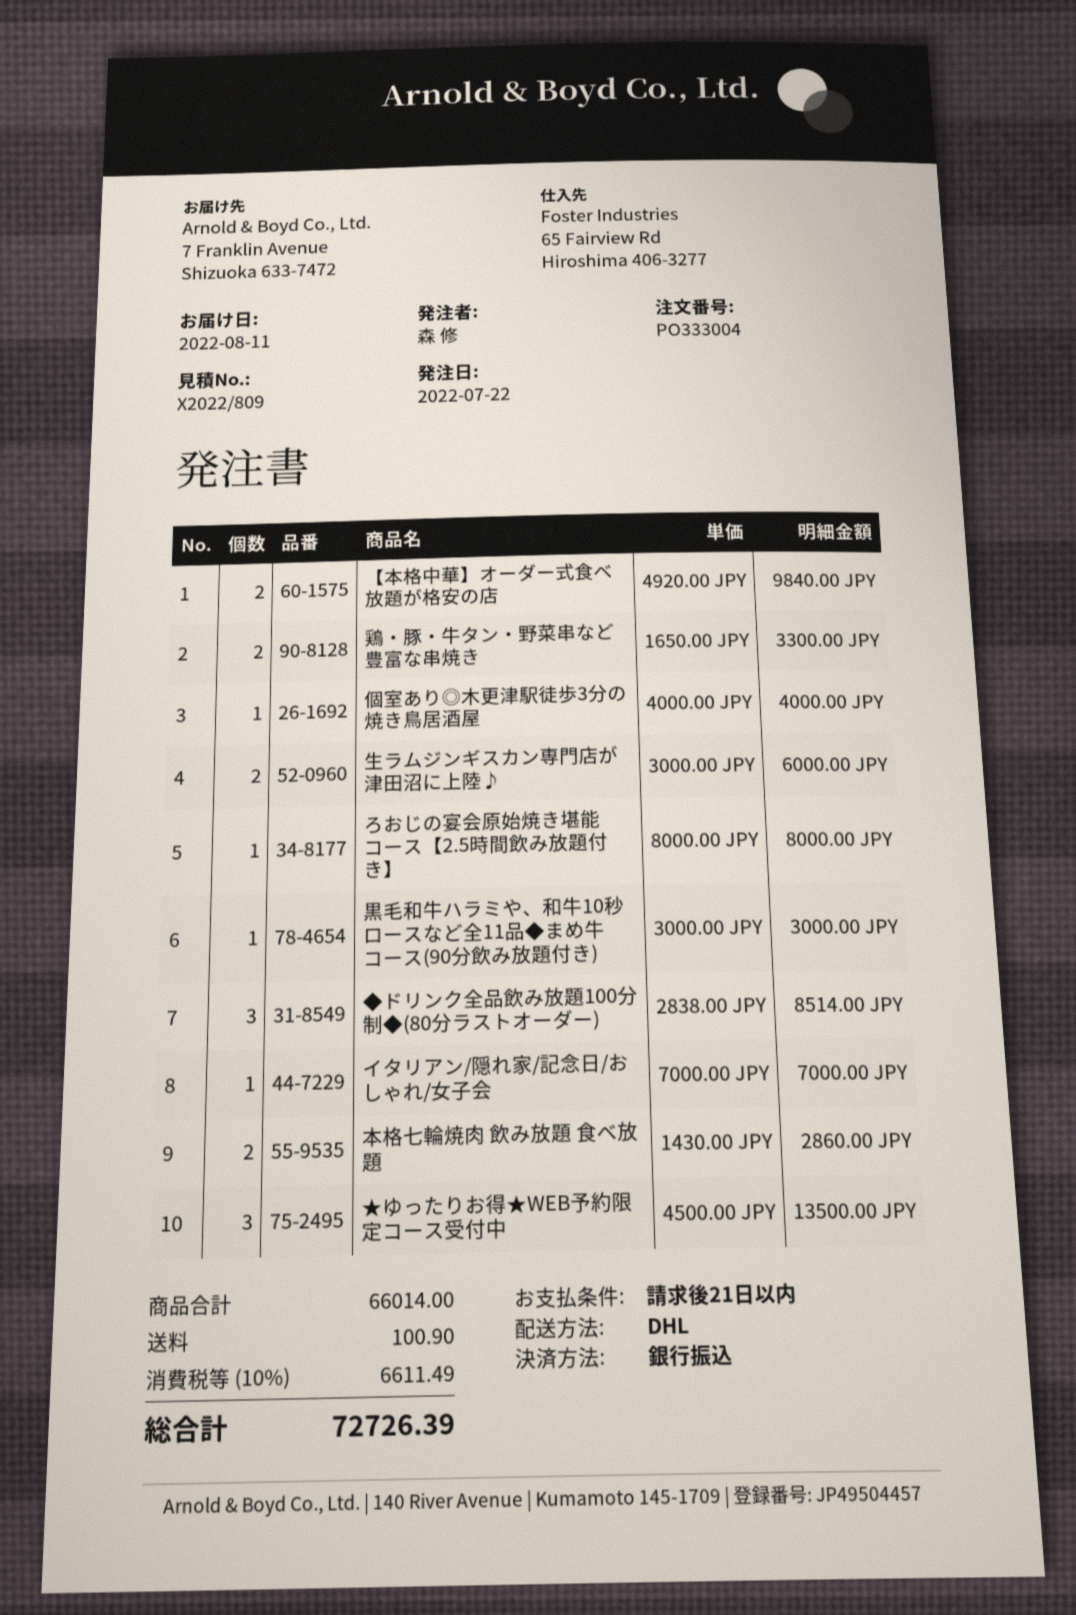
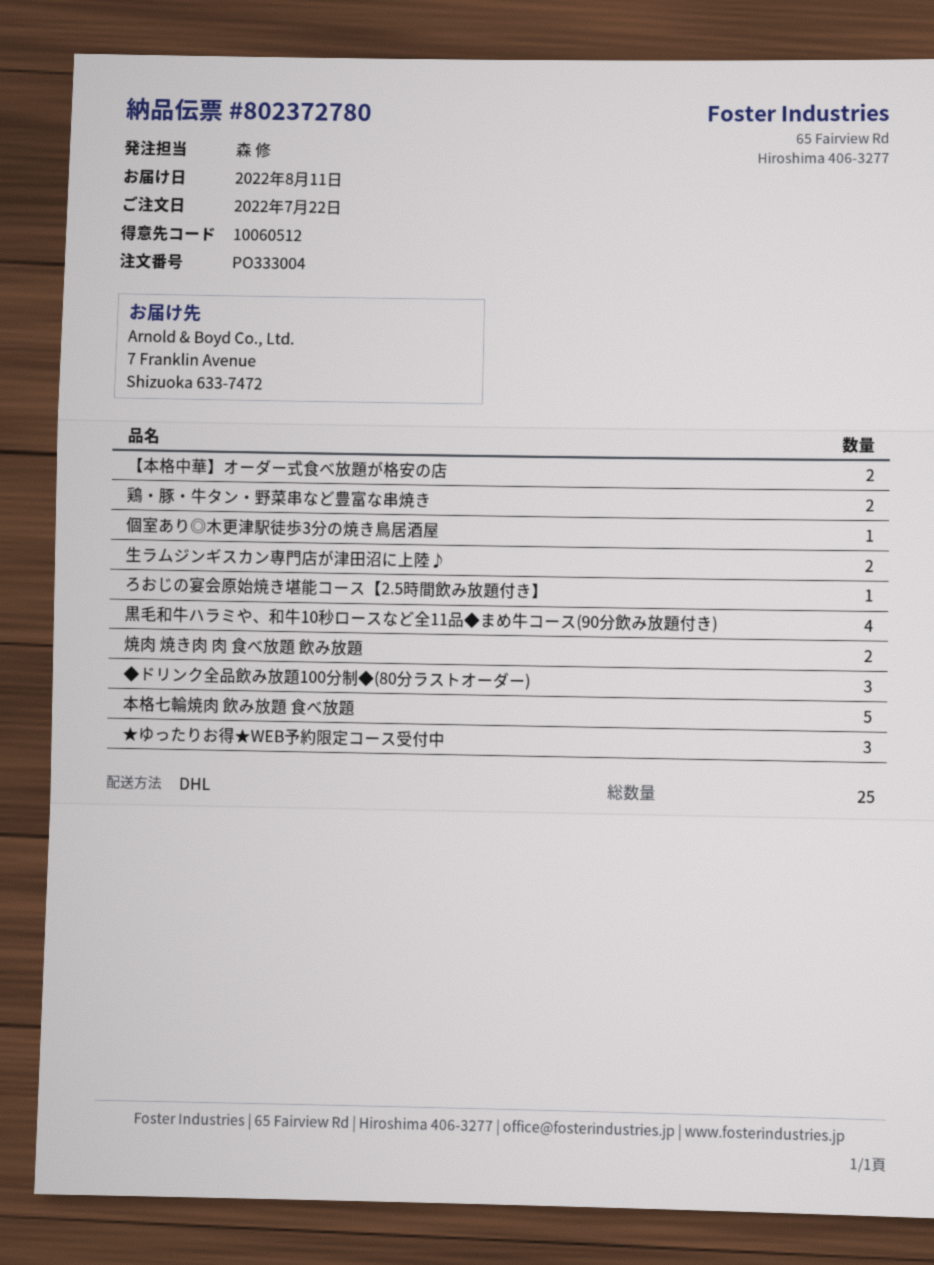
黒毛和牛ハラミや、和牛10秒ロースなど全11品◆まめ牛コース(90分飲み放題付き): 1 -> 4
イタリアン/隠れ家/記念日/おしゃれ/女子会: 1 -> none
本格七輪焼肉 飲み放題 食べ放題: 2 -> 5
焼肉 焼き肉 肉 食べ放題 飲み放題: none -> 2

